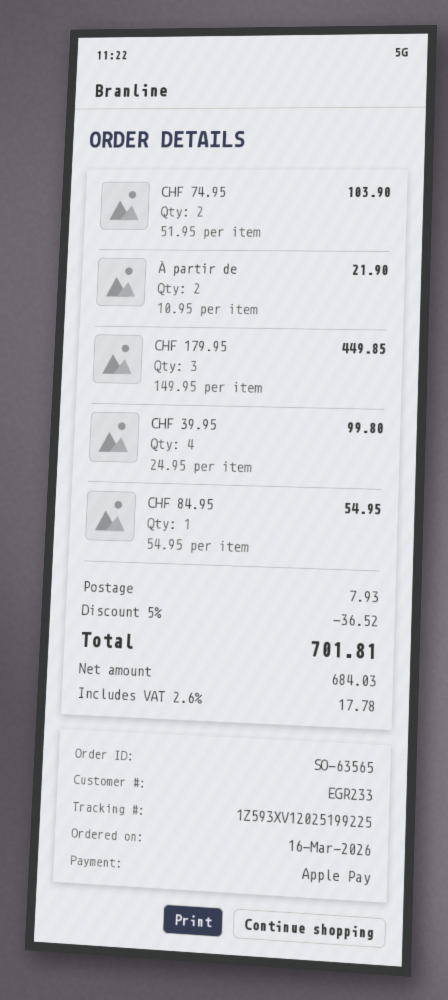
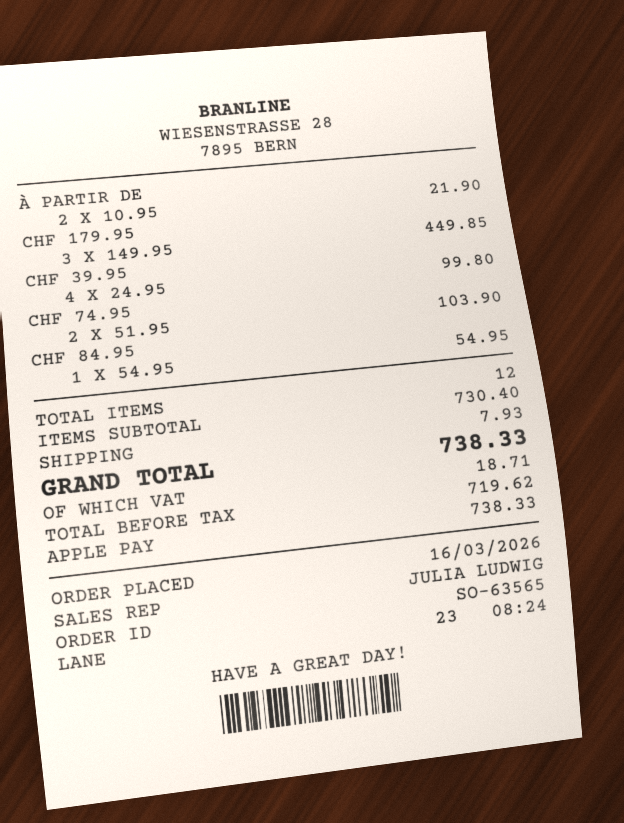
discount: 5% = 36.52 -> none
net: 684.03 -> 719.62
tax: 17.78 -> 18.71
total: 701.81 -> 738.33

